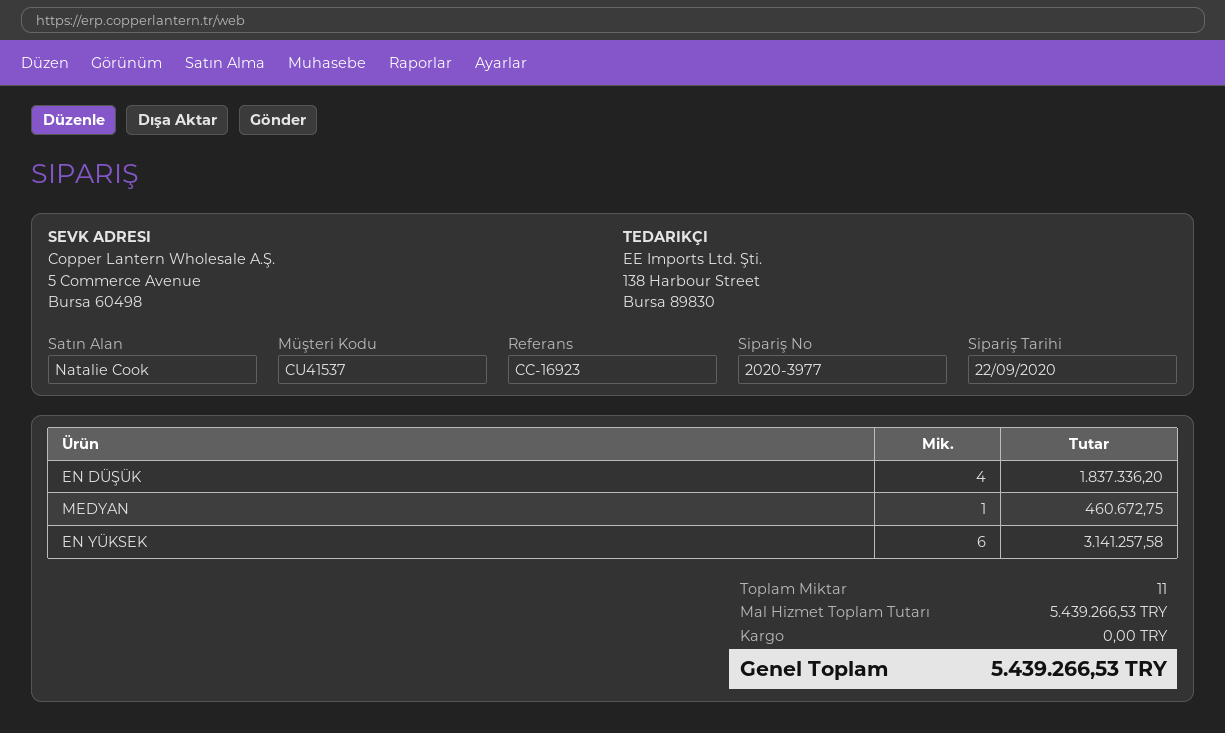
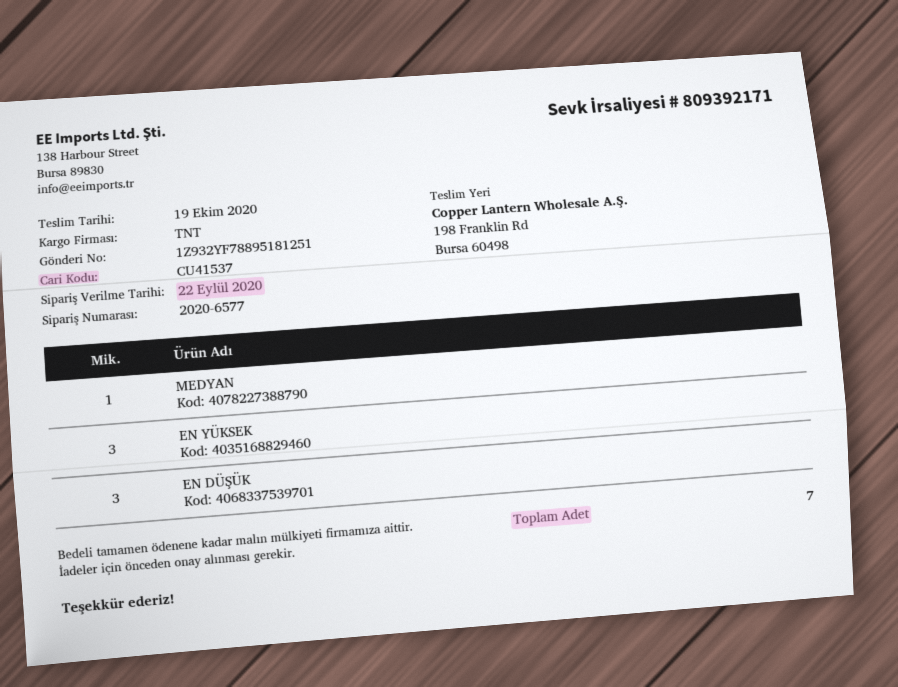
order number: 2020-3977 -> 2020-6577
ship to: 5 Commerce Avenue, Bursa 60498 -> 198 Franklin Rd, Bursa 60498
EN DÜŞÜK: 4 -> 3
EN YÜKSEK: 6 -> 3
total quantity: 11 -> 7

